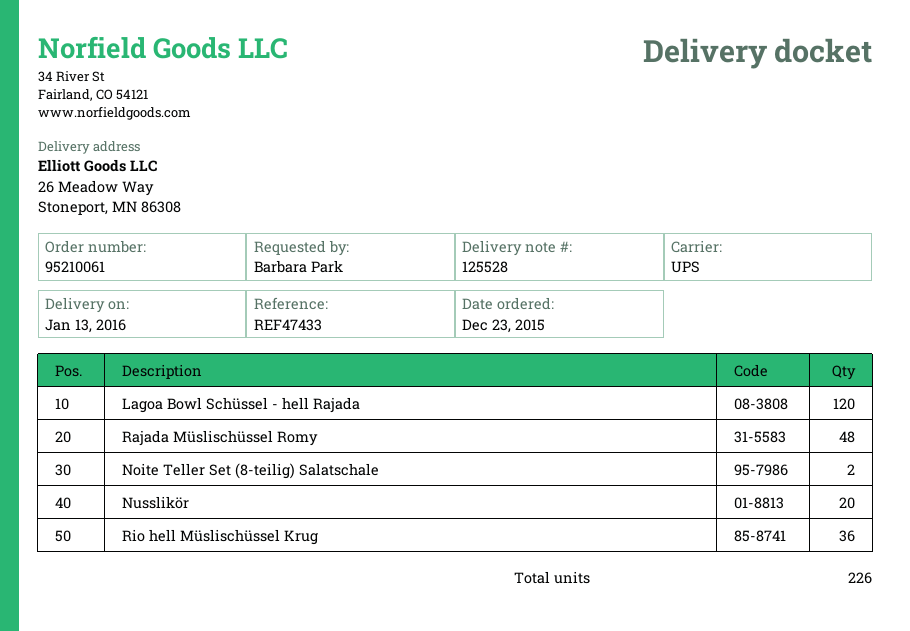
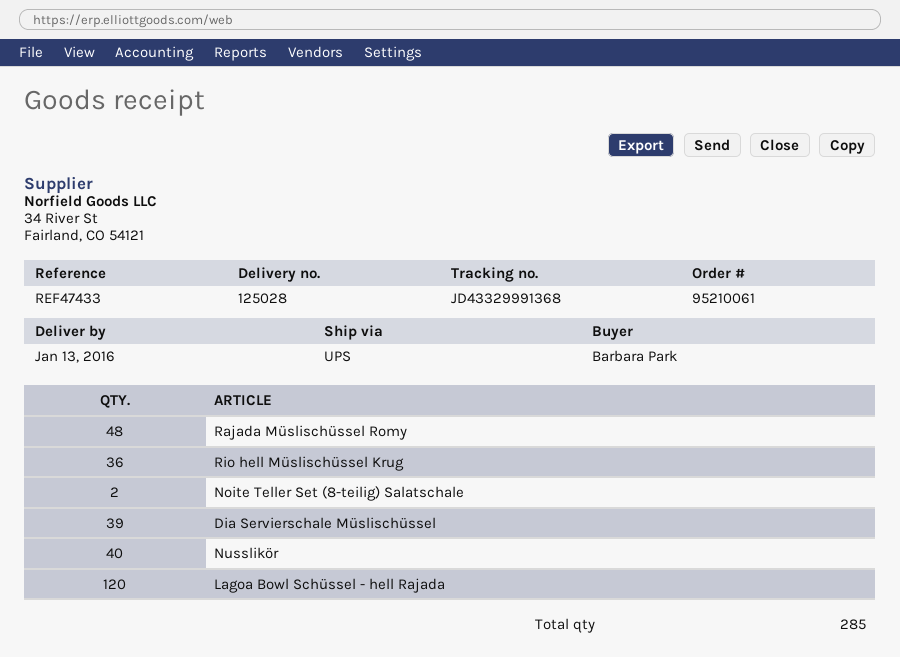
delivery note number: 125528 -> 125028
Nusslikör: 20 -> 40
Dia Servierschale Müslischüssel: none -> 39
total quantity: 226 -> 285

